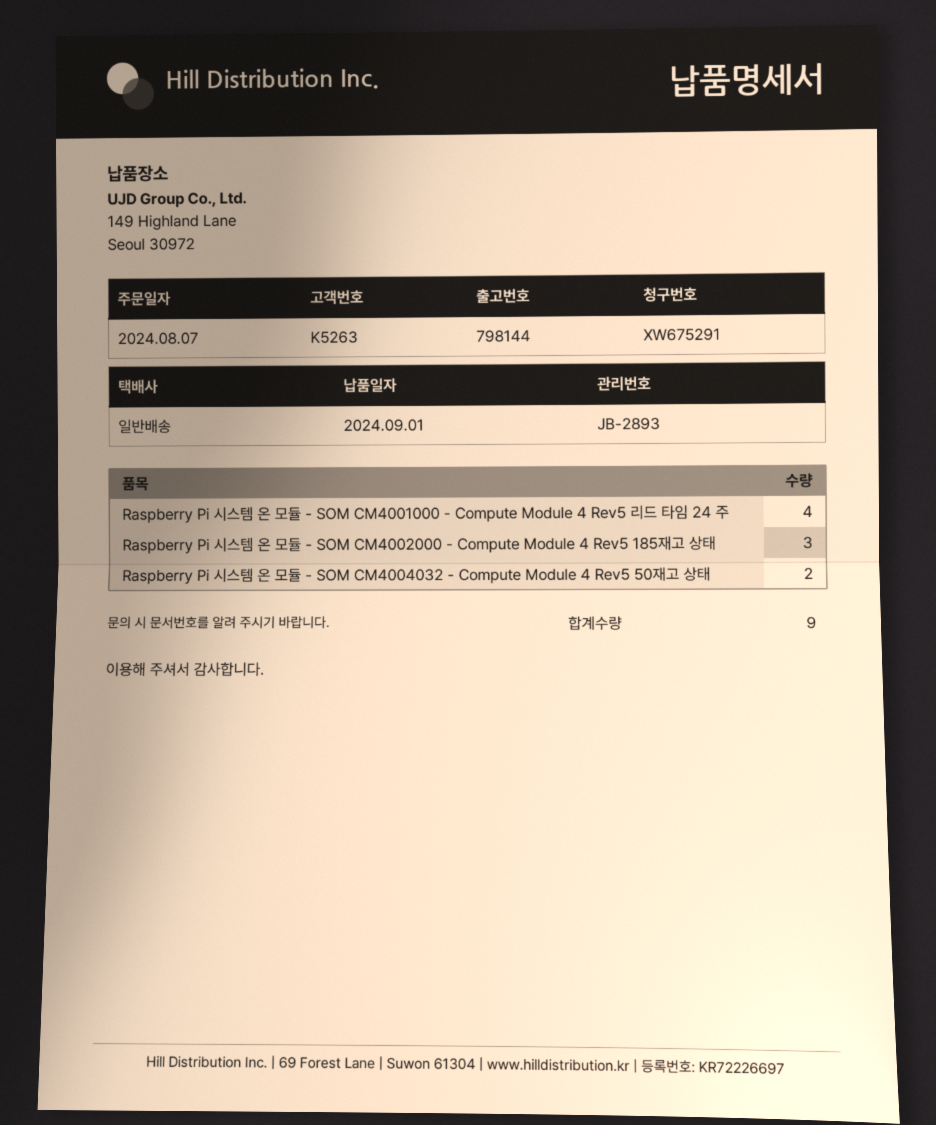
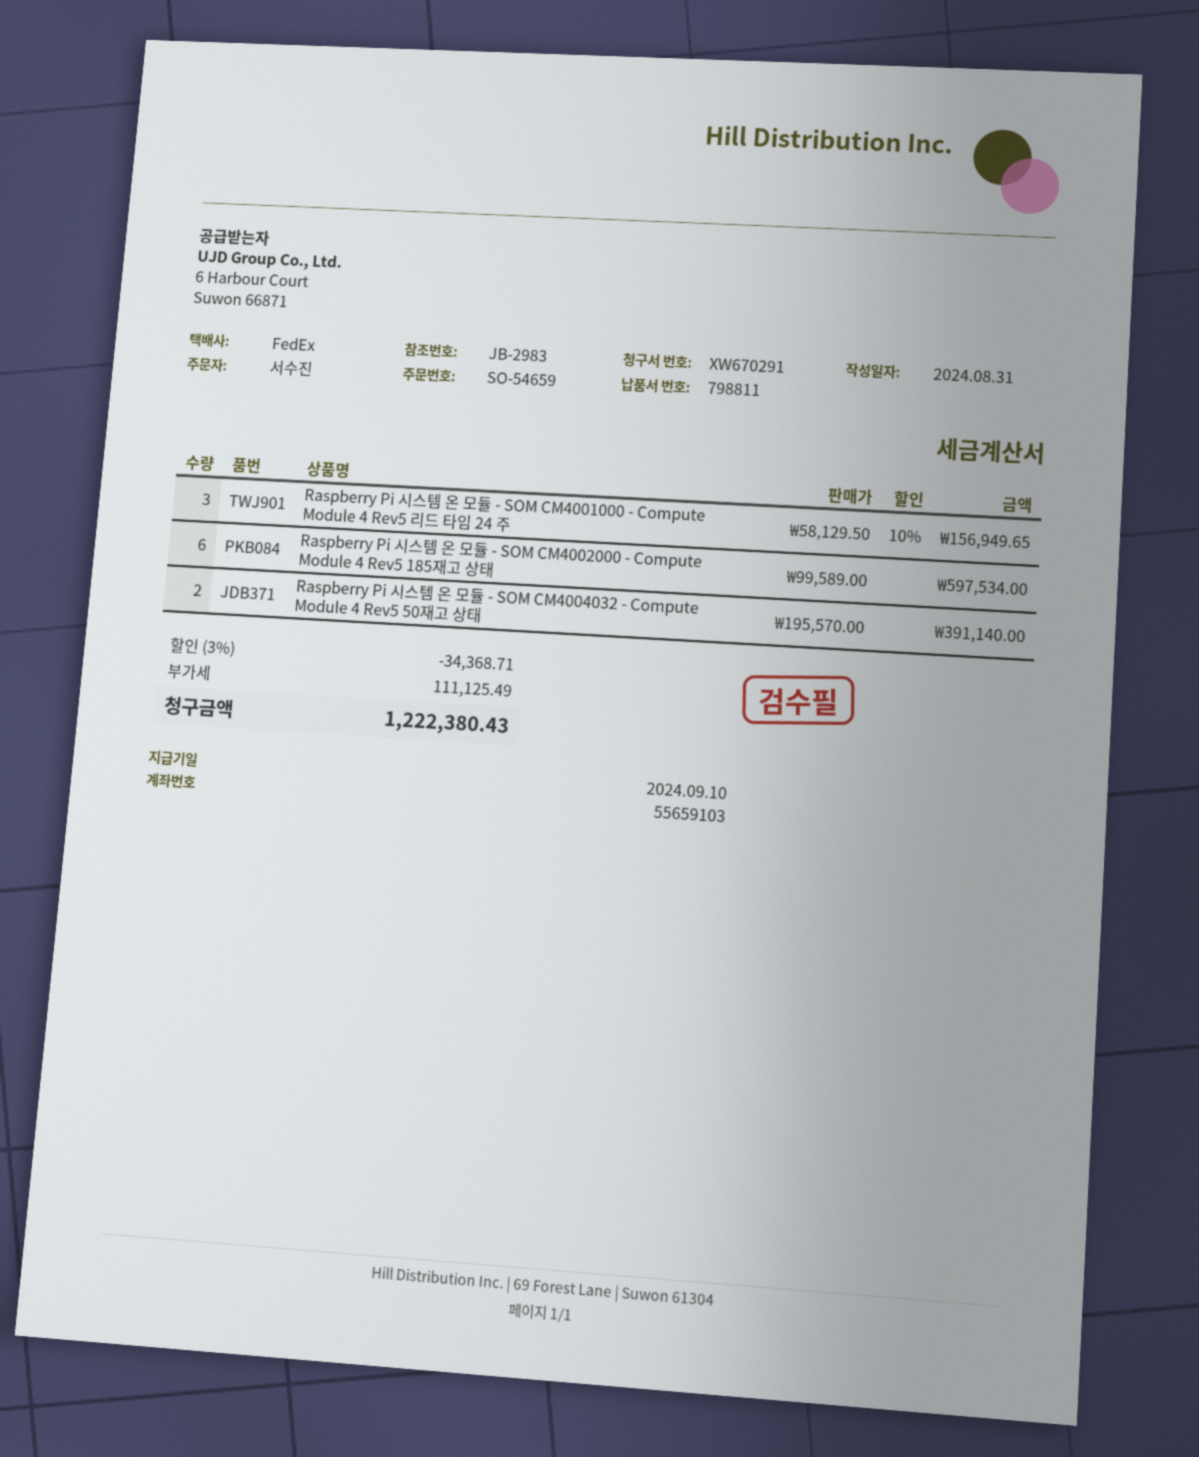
delivery note number: 798144 -> 798811
invoice number: XW675291 -> XW670291
reference: JB-2893 -> JB-2983
shipping method: standard -> FedEx
Raspberry Pi 시스템 온 모듈 - SOM CM4001000 - Compute Module 4 Rev5 리드 타임 24 주: 4 -> 3
Raspberry Pi 시스템 온 모듈 - SOM CM4002000 - Compute Module 4 Rev5 185재고 상태: 3 -> 6

